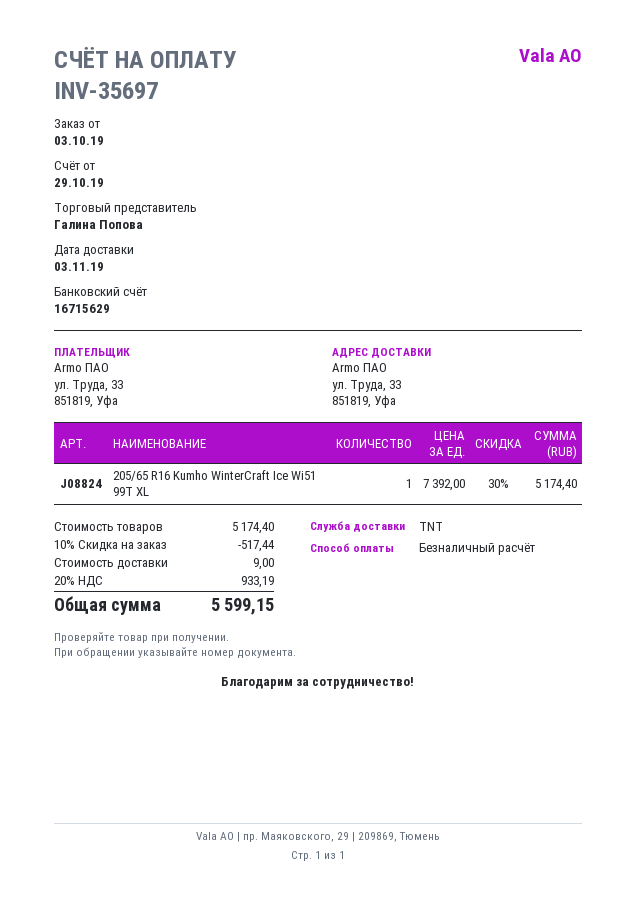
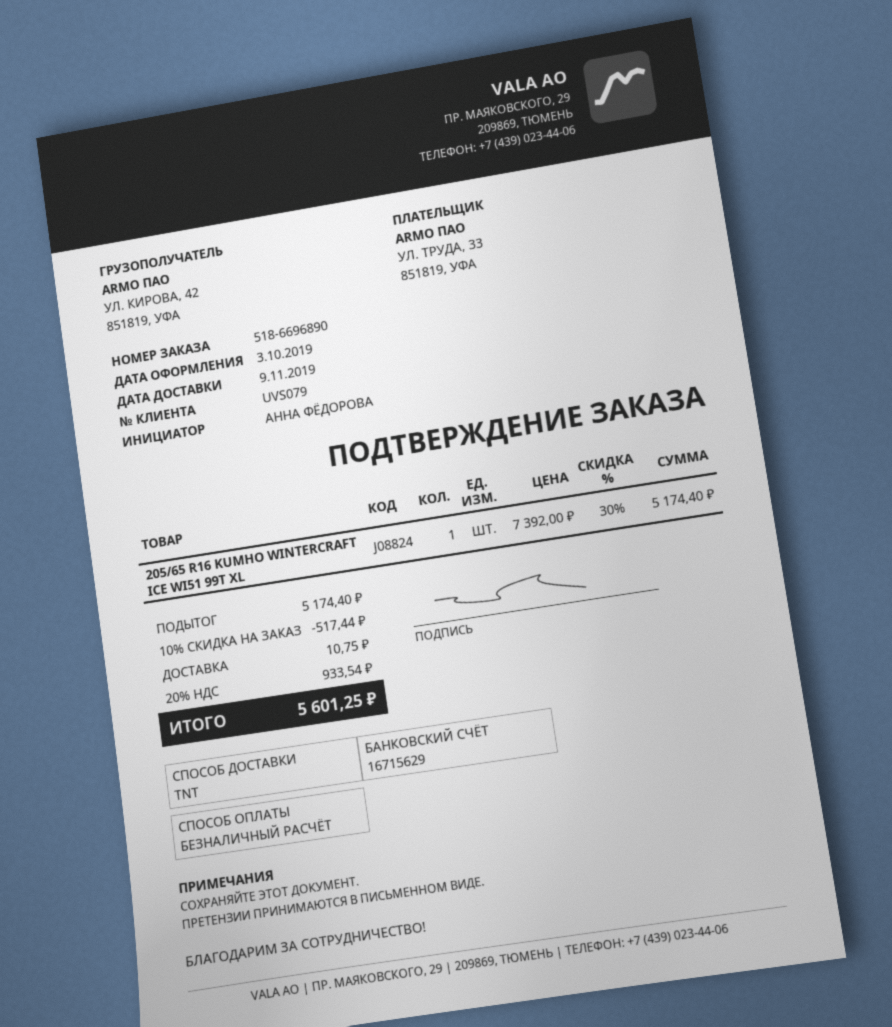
delivery date: 2019-11-03 -> 2019-11-09
ship to: ул. Труда, 33, 851819, Уфа -> УЛ. КИРОВА, 42, 851819, УФА
shipping: 9.00 -> 10.75
tax: 20% = 933.19 -> 20% = 933.54
total: 5599.15 -> 5601.25

